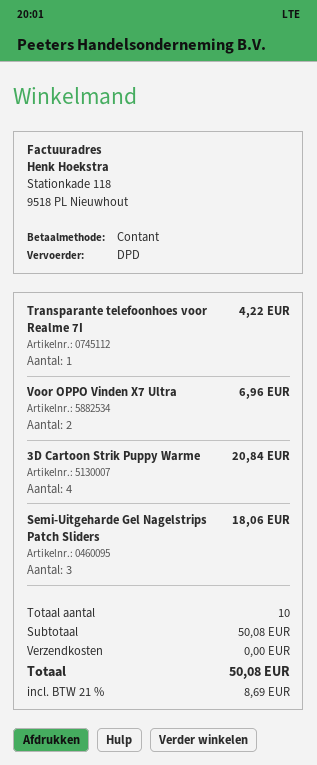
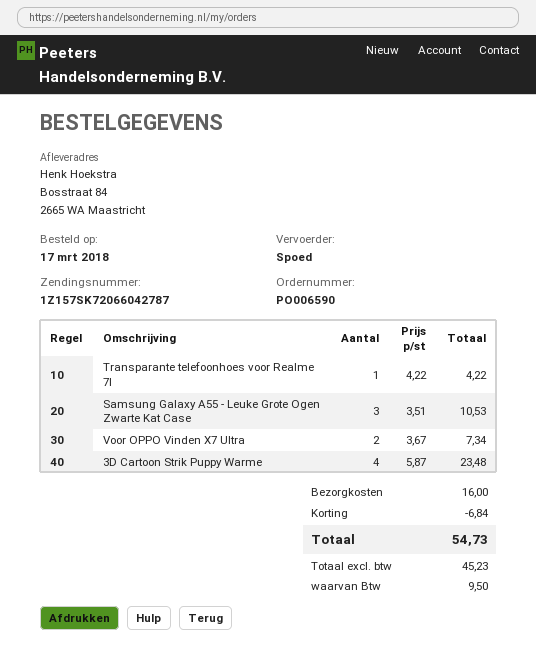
shipping method: DPD -> express
Voor OPPO Vinden X7 Ultra: 2 for 6.96 -> 2 for 7.34
3D Cartoon Strik Puppy Warme: 4 for 20.84 -> 4 for 23.48
Semi-Uitgeharde Gel Nagelstrips Patch Sliders: 3 for 18.06 -> none
Samsung Galaxy A55 - Leuke Grote Ogen Zwarte Kat Case: none -> 3 for 10.53
discount: none -> 6.84
shipping: 0.00 -> 16.00
tax: 8.69 -> 9.50
total: 50.08 -> 54.73

